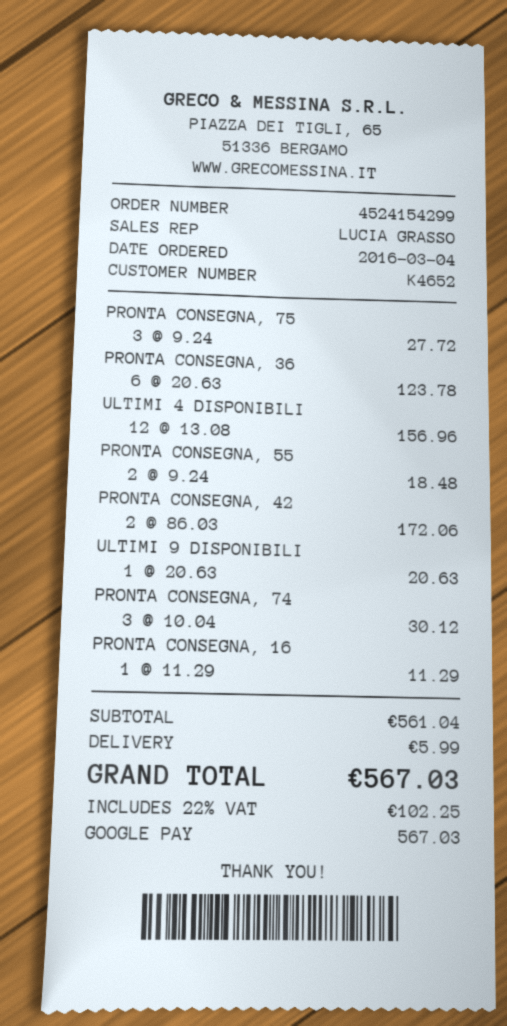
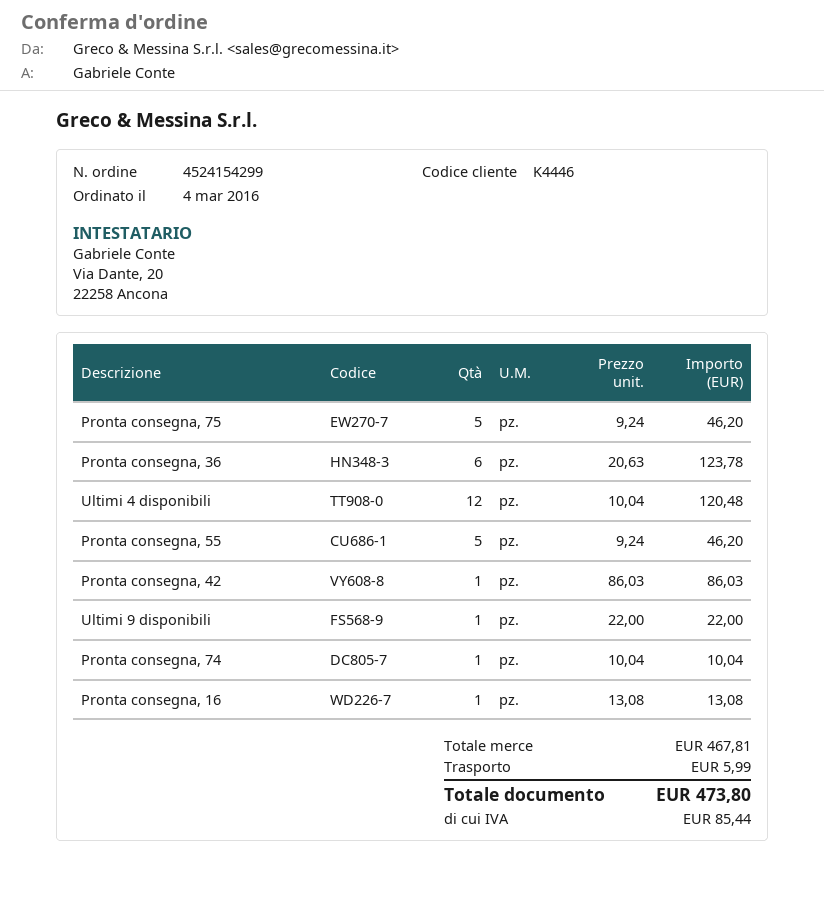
customer number: K4652 -> K4446
PRONTA CONSEGNA, 75: 3 x 9.24 = 27.72 -> 5 x 9.24 = 46.20
ULTIMI 4 DISPONIBILI: 12 x 13.08 = 156.96 -> 12 x 10.04 = 120.48
PRONTA CONSEGNA, 55: 2 x 9.24 = 18.48 -> 5 x 9.24 = 46.20
PRONTA CONSEGNA, 42: 2 x 86.03 = 172.06 -> 1 x 86.03 = 86.03
ULTIMI 9 DISPONIBILI: 1 x 20.63 = 20.63 -> 1 x 22.00 = 22.00
PRONTA CONSEGNA, 74: 3 x 10.04 = 30.12 -> 1 x 10.04 = 10.04
PRONTA CONSEGNA, 16: 1 x 11.29 = 11.29 -> 1 x 13.08 = 13.08
subtotal: 561.04 -> 467.81
tax: 102.25 -> 85.44
total: 567.03 -> 473.80

